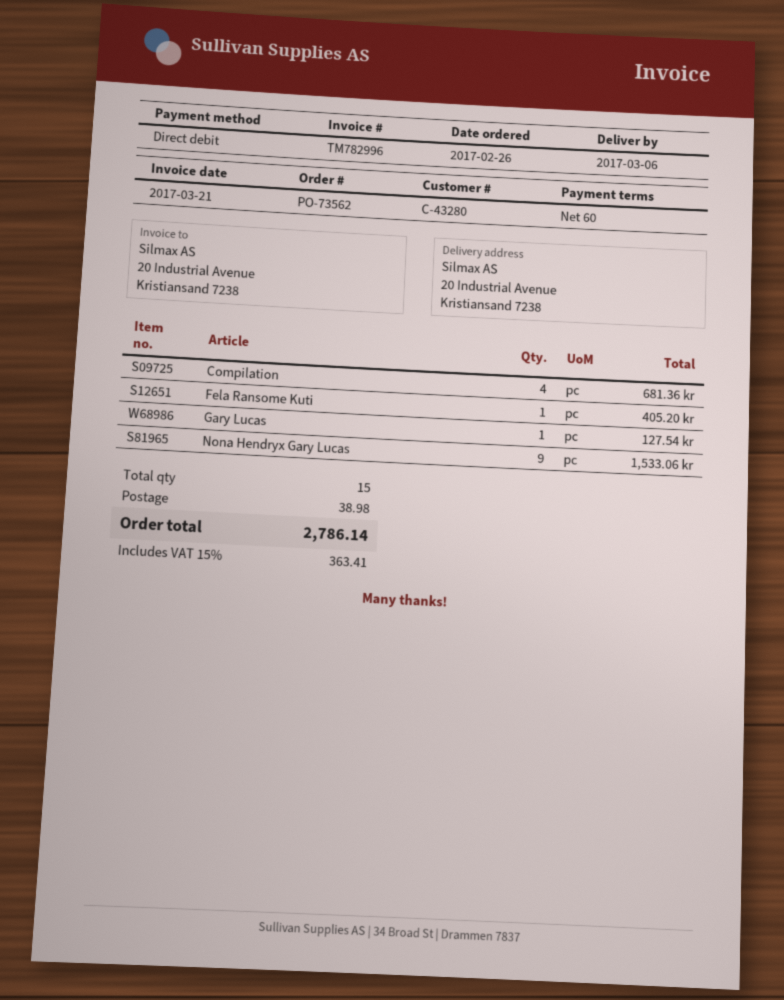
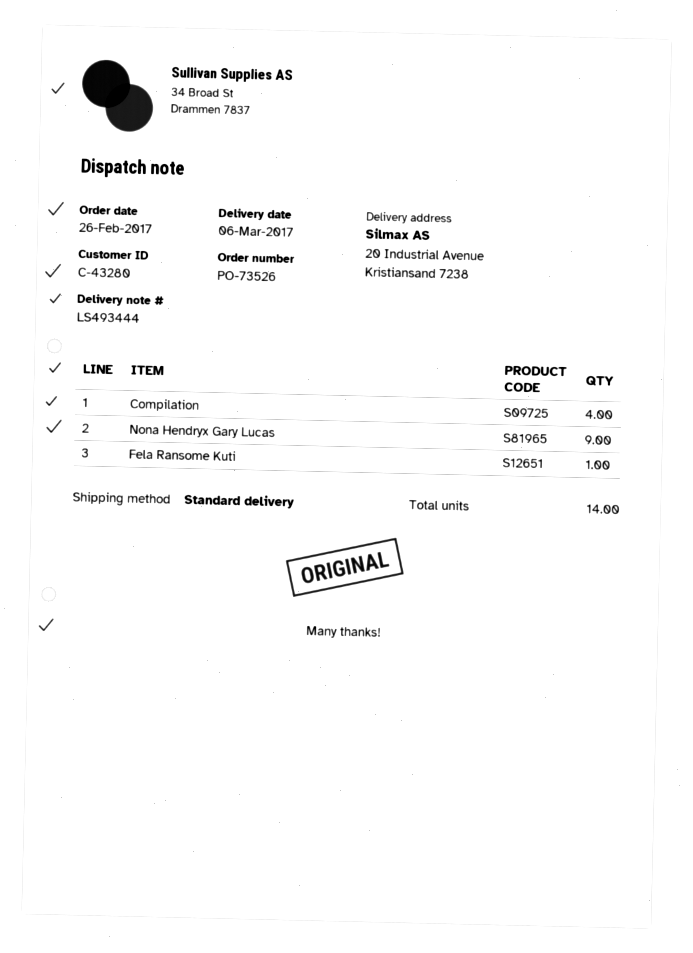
order number: PO-73562 -> PO-73526
Gary Lucas: 1 -> none
total quantity: 15 -> 14

